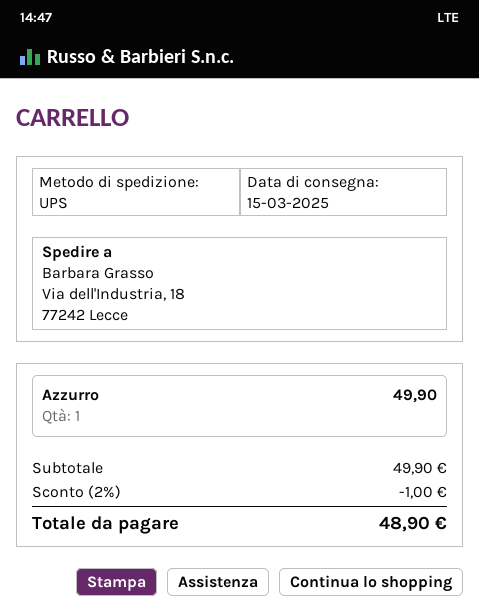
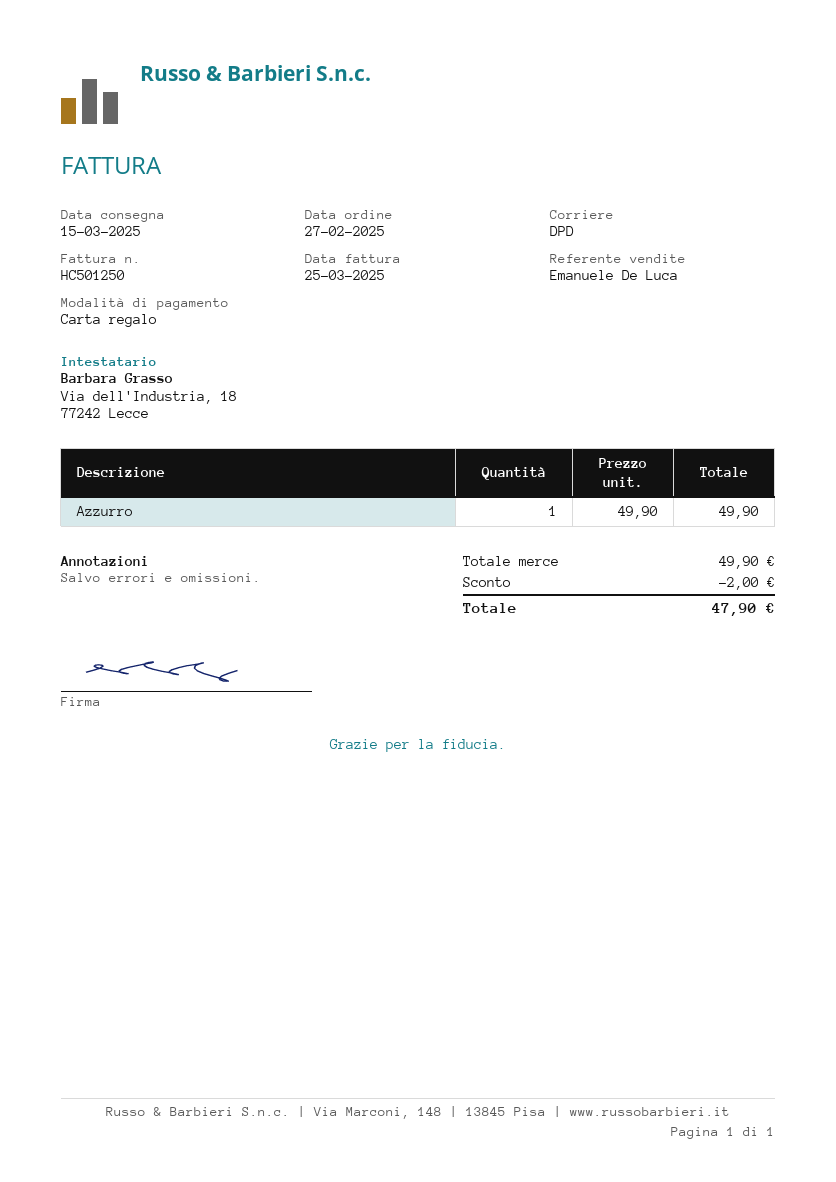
shipping method: UPS -> DPD
discount: 1.00 -> 2.00
total: 48.90 -> 47.90

